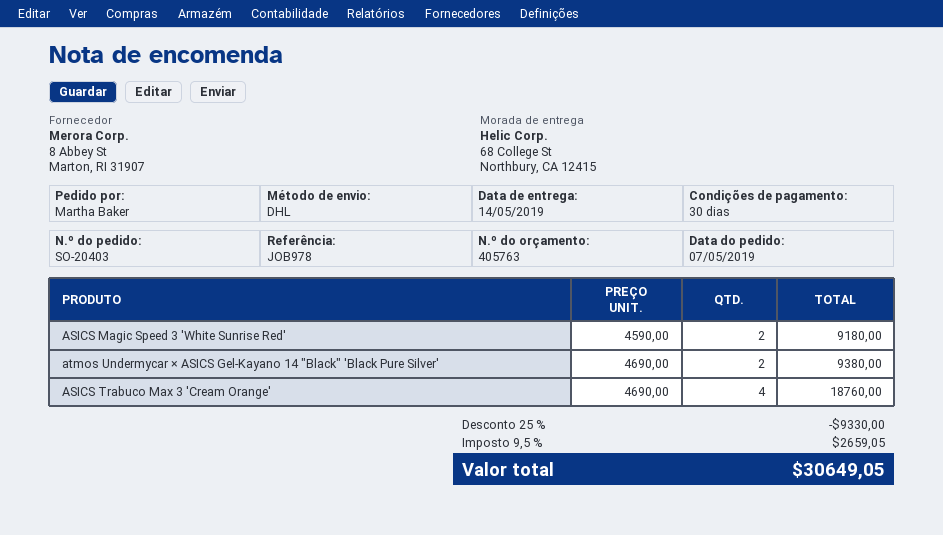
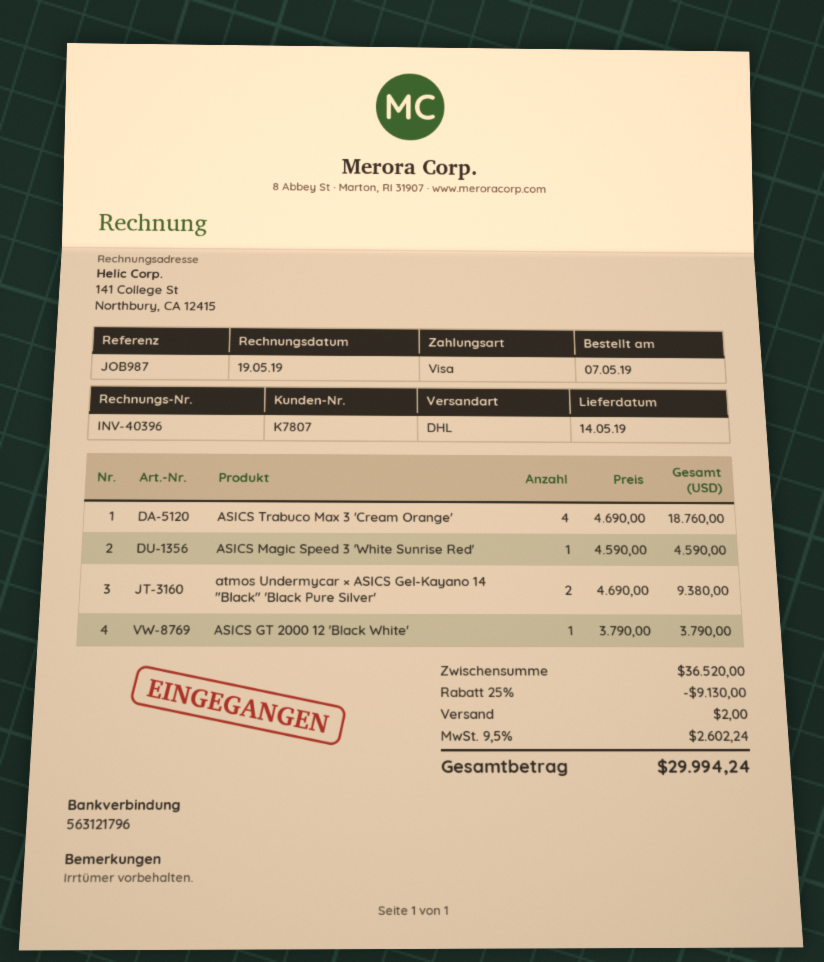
reference: JOB978 -> JOB987
ASICS Magic Speed 3 'White Sunrise Red': 2 x 4590.00 = 9180.00 -> 1 x 4590.00 = 4590.00
ASICS GT 2000 12 'Black White': none -> 1 x 3790.00 = 3790.00
discount: 25% = 9330.00 -> 25% = 9130.00
shipping: none -> 2.00
tax: 9.5% = 2659.05 -> 9.5% = 2602.24
total: 30649.05 -> 29994.24

